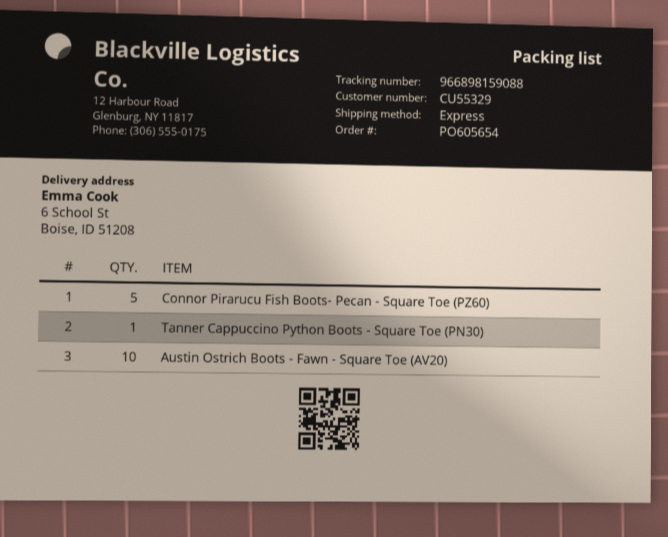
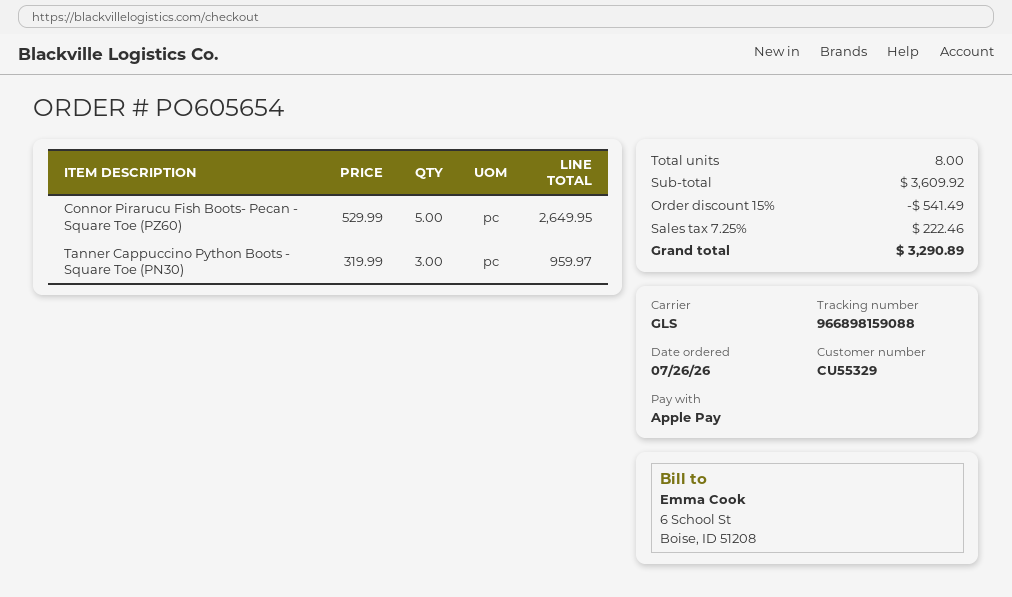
shipping method: express -> GLS
Tanner Cappuccino Python Boots - Square Toe (PN30): 1 -> 3
Austin Ostrich Boots - Fawn - Square Toe (AV20): 10 -> none

